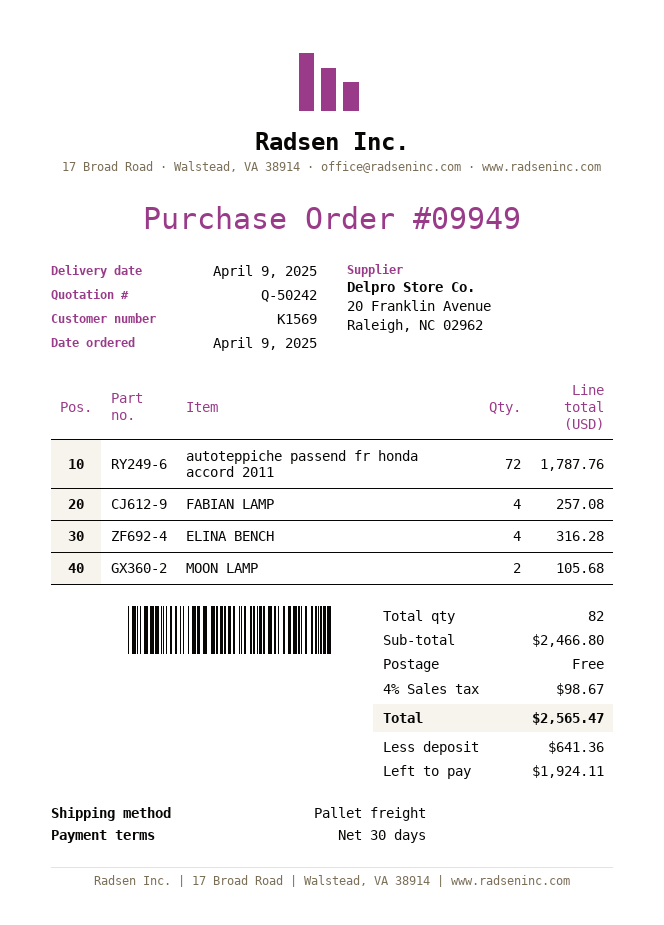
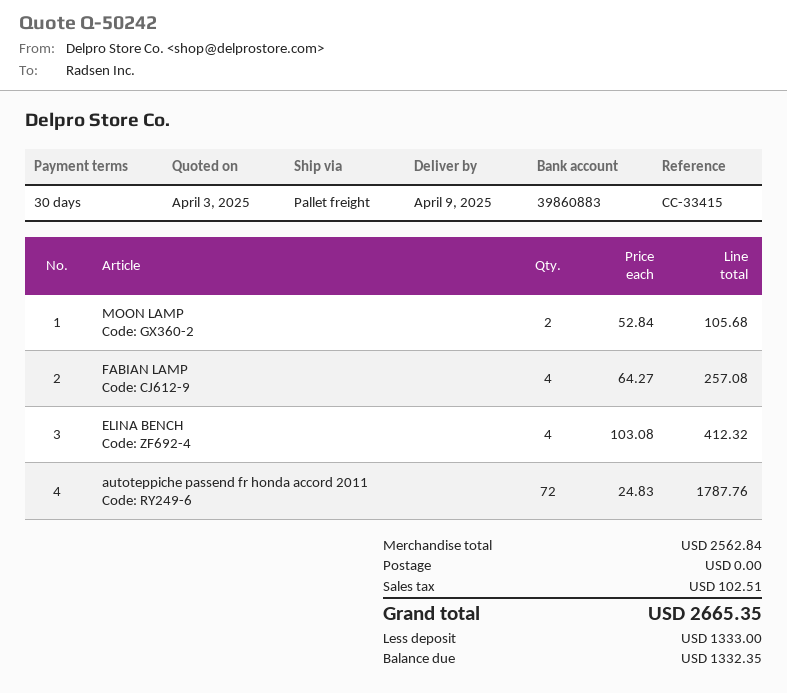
ELINA BENCH: 4 for 316.28 -> 4 for 412.32
subtotal: 2466.80 -> 2562.84
tax: 98.67 -> 102.51
total: 2565.47 -> 2665.35
deposit: 641.36 -> 1333.00
balance: 1924.11 -> 1332.35

